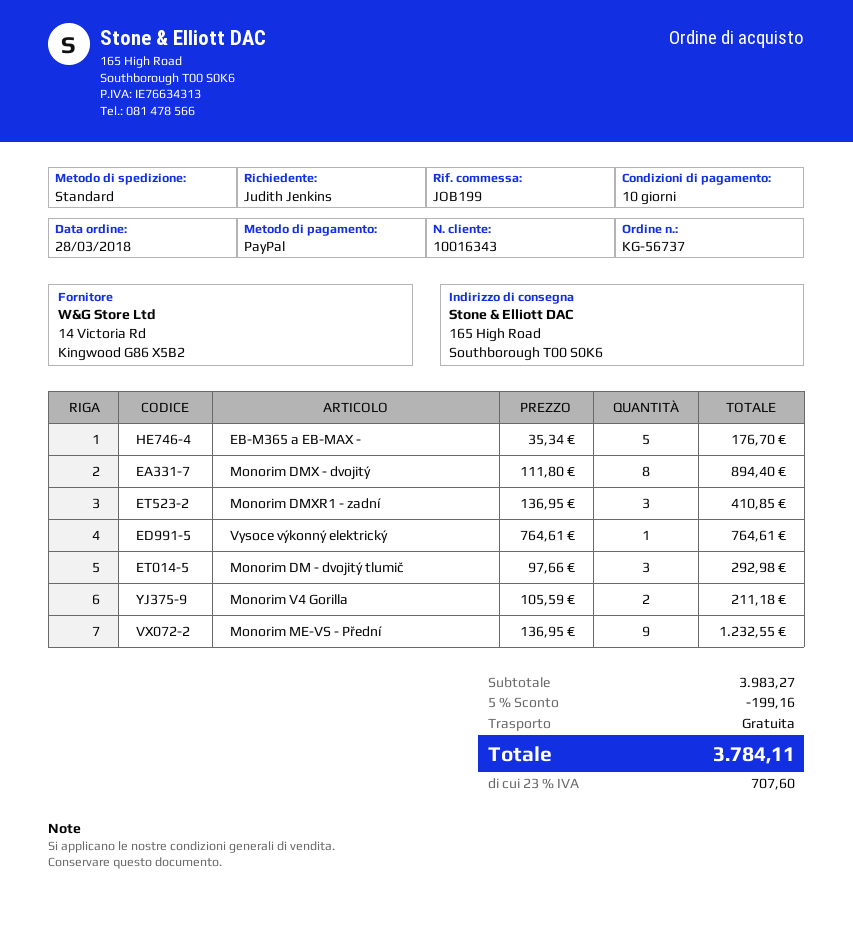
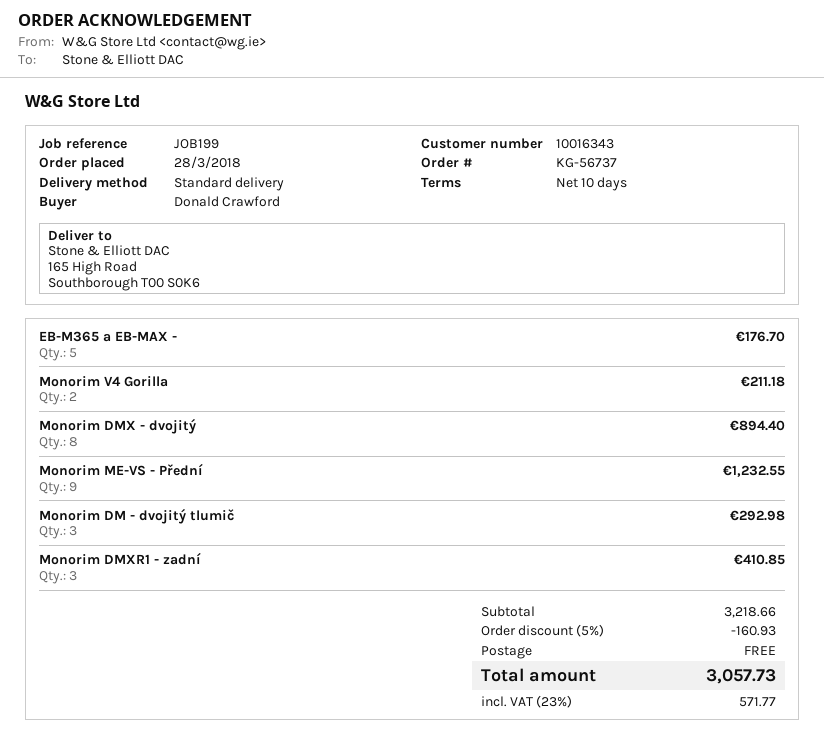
ordered by: Judith Jenkins -> Donald Crawford
Vysoce výkonný elektrický: 1 for 764.61 -> none
subtotal: 3983.27 -> 3218.66
discount: 5% = 199.16 -> 5% = 160.93
tax: 23% = 707.60 -> 23% = 571.77
total: 3784.11 -> 3057.73

